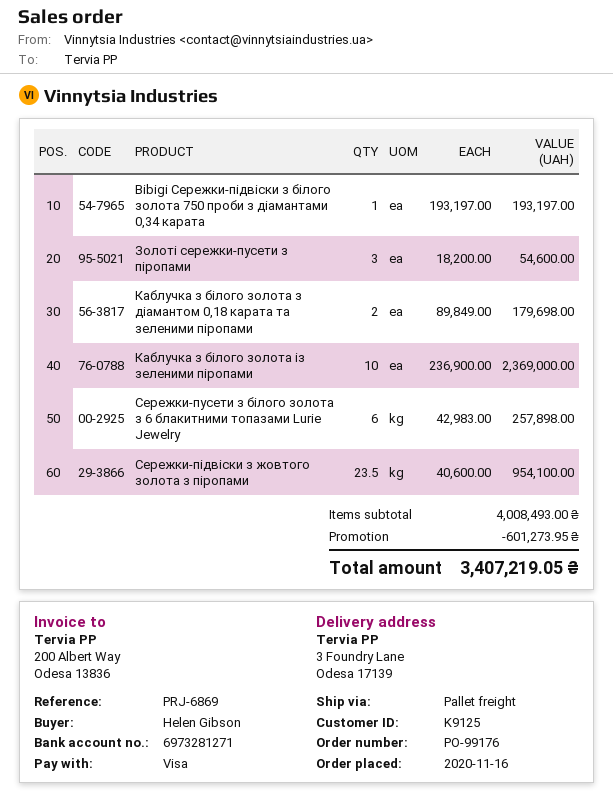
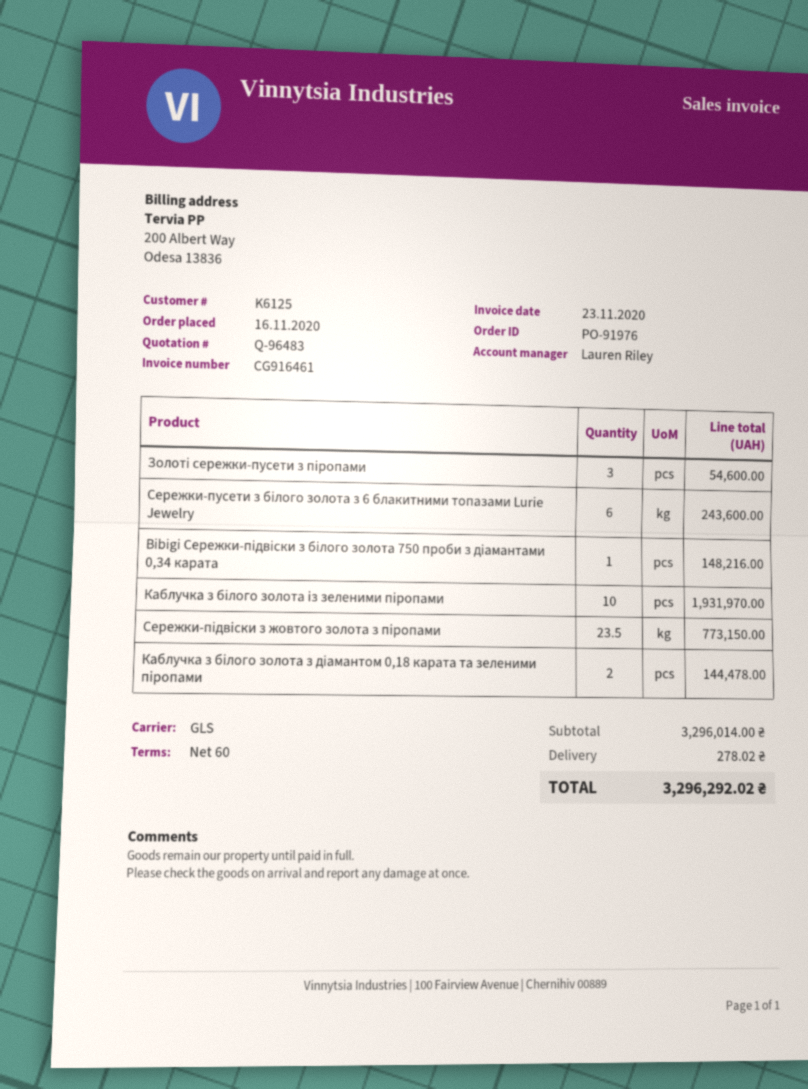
order number: PO-99176 -> PO-91976
customer number: K9125 -> K6125
shipping method: pallet freight -> GLS
Bibigi Сережки-підвіски з білого золота 750 проби з діамантами 0,34 карата: 1 for 193197.00 -> 1 for 148216.00
Каблучка з білого золота з діамантом 0,18 карата та зеленими піропами: 2 for 179698.00 -> 2 for 144478.00
Каблучка з білого золота із зеленими піропами: 10 for 2369000.00 -> 10 for 1931970.00
Сережки-пусети з білого золота з 6 блакитними топазами Lurie Jewelry: 6 for 257898.00 -> 6 for 243600.00
Сережки-підвіски з жовтого золота з піропами: 23.5 for 954100.00 -> 23.5 for 773150.00
subtotal: 4008493.00 -> 3296014.00
discount: 601273.95 -> none
shipping: none -> 278.02
total: 3407219.05 -> 3296292.02

